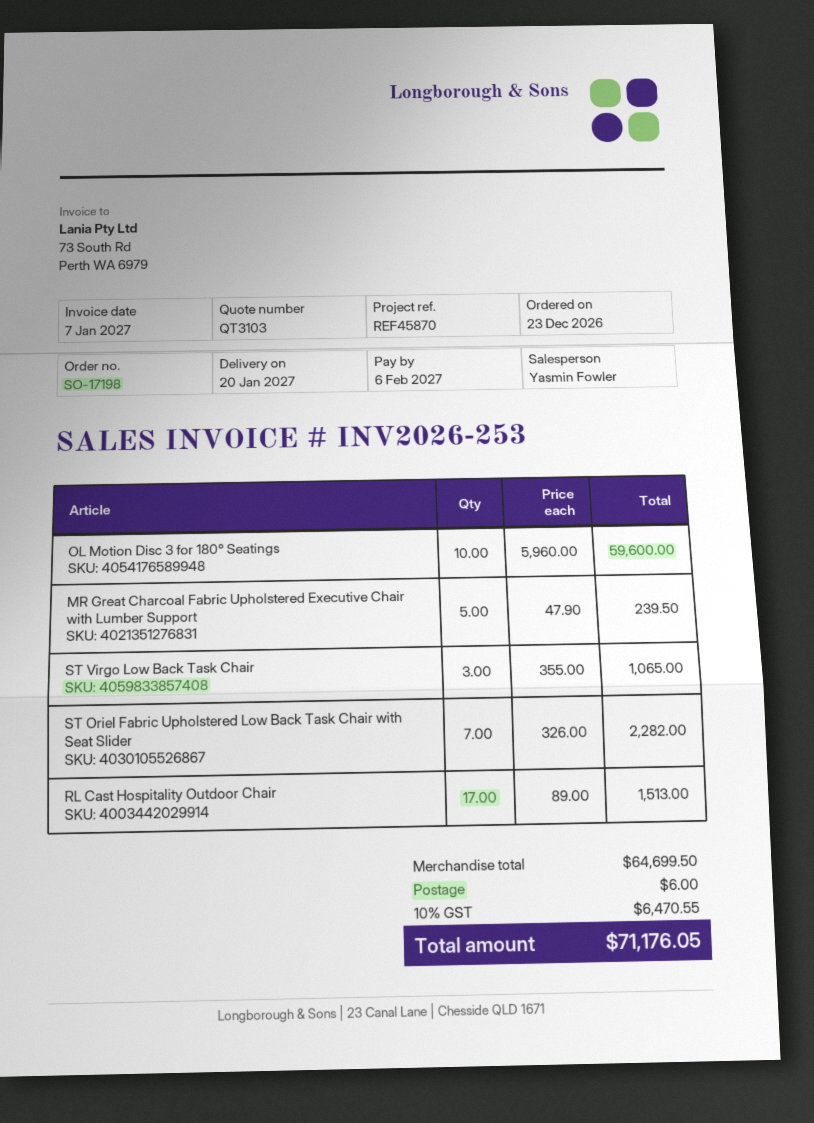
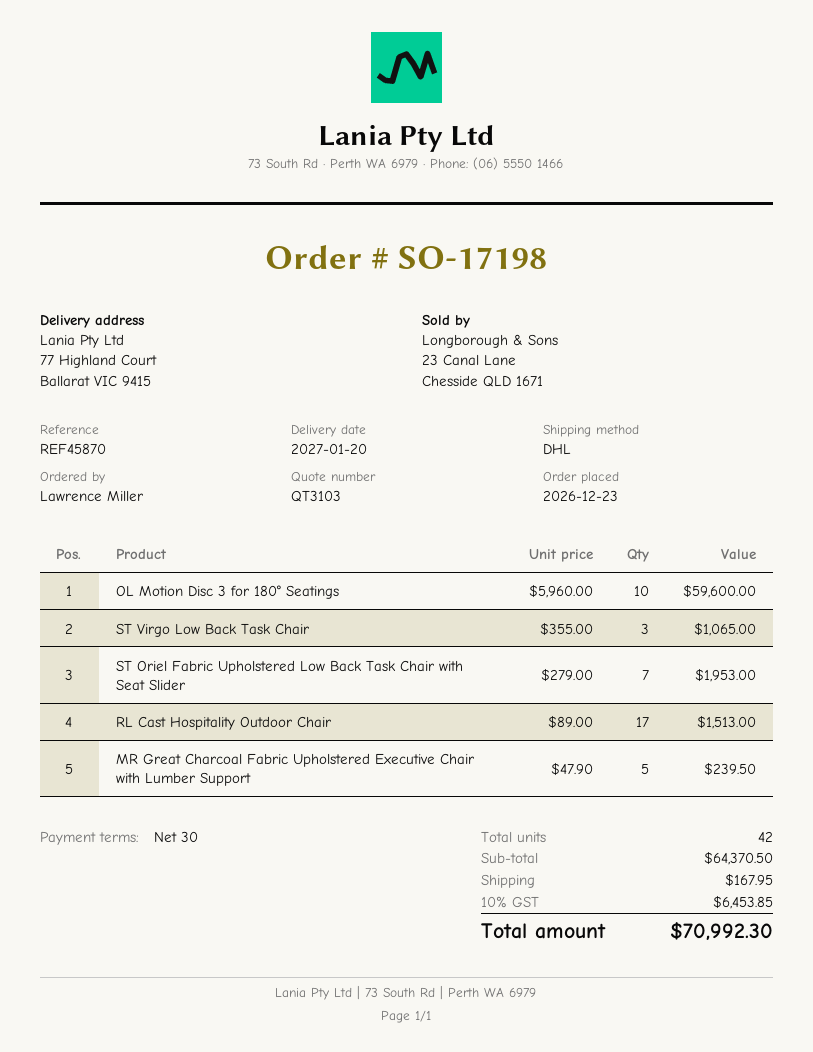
ST Oriel Fabric Upholstered Low Back Task Chair with Seat Slider: 7 x 326.00 = 2282.00 -> 7 x 279.00 = 1953.00
subtotal: 64699.50 -> 64370.50
shipping: 6.00 -> 167.95
tax: 10% = 6470.55 -> 10% = 6453.85
total: 71176.05 -> 70992.30

